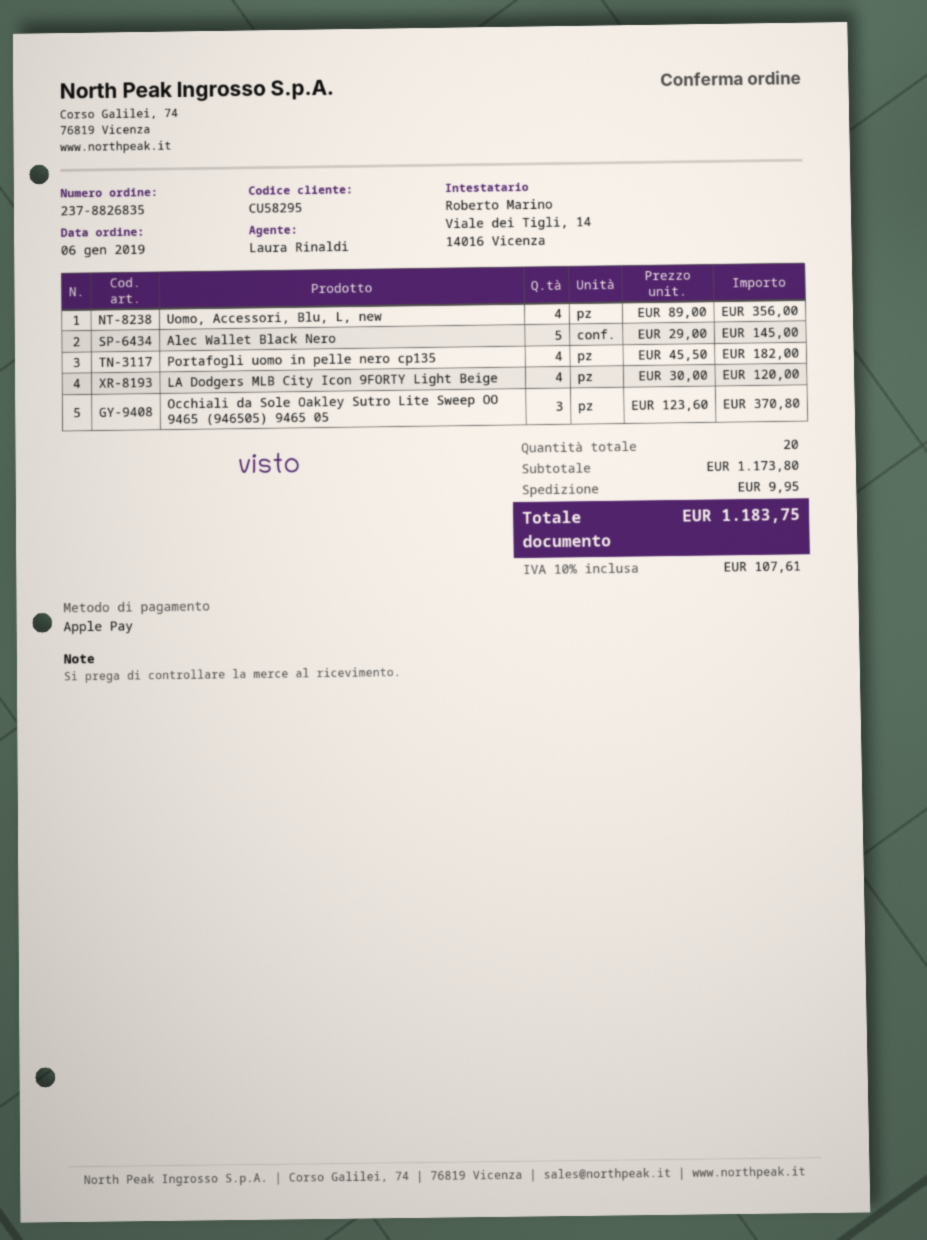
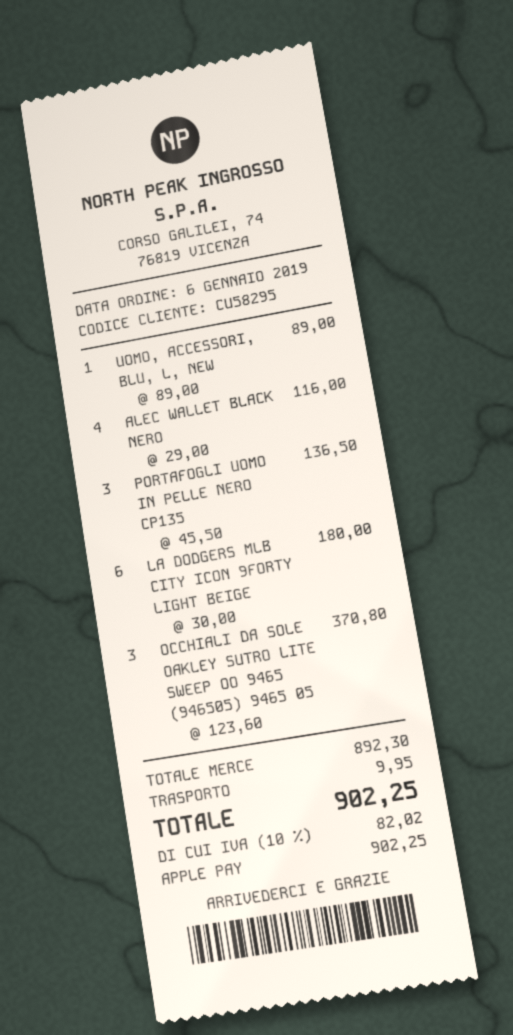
Uomo, Accessori, Blu, L, new: 4 x 89.00 = 356.00 -> 1 x 89.00 = 89.00
Alec Wallet Black Nero: 5 x 29.00 = 145.00 -> 4 x 29.00 = 116.00
Portafogli uomo in pelle nero cp135: 4 x 45.50 = 182.00 -> 3 x 45.50 = 136.50
LA Dodgers MLB City Icon 9FORTY Light Beige: 4 x 30.00 = 120.00 -> 6 x 30.00 = 180.00
subtotal: 1173.80 -> 892.30
tax: 10% = 107.61 -> 10% = 82.02
total: 1183.75 -> 902.25

